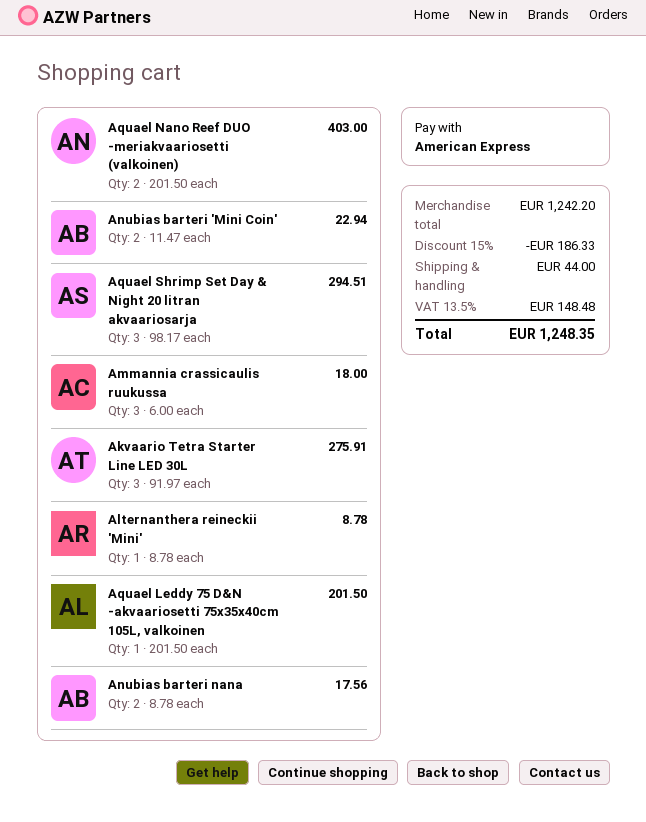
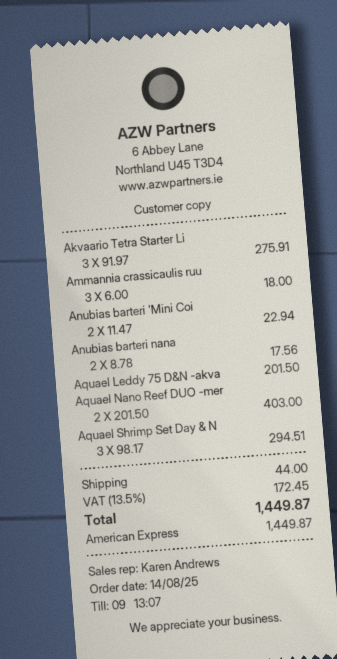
Alternanthera reineckii 'Mini': 1 x 8.78 = 8.78 -> none
discount: 15% = 186.33 -> none
tax: 13.5% = 148.48 -> 13.5% = 172.45
total: 1248.35 -> 1449.87

